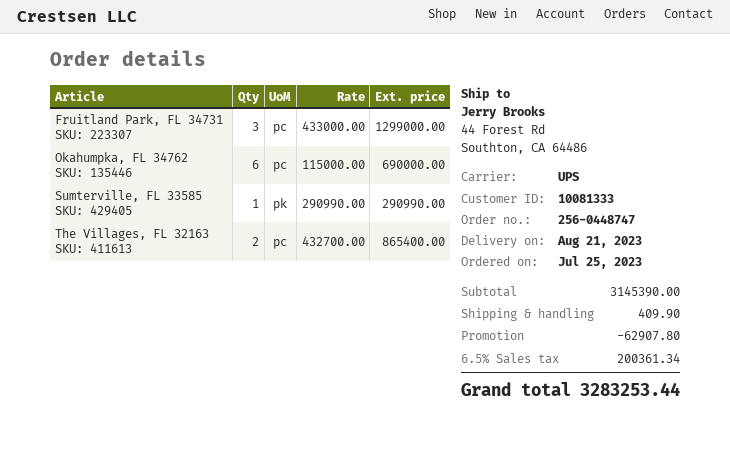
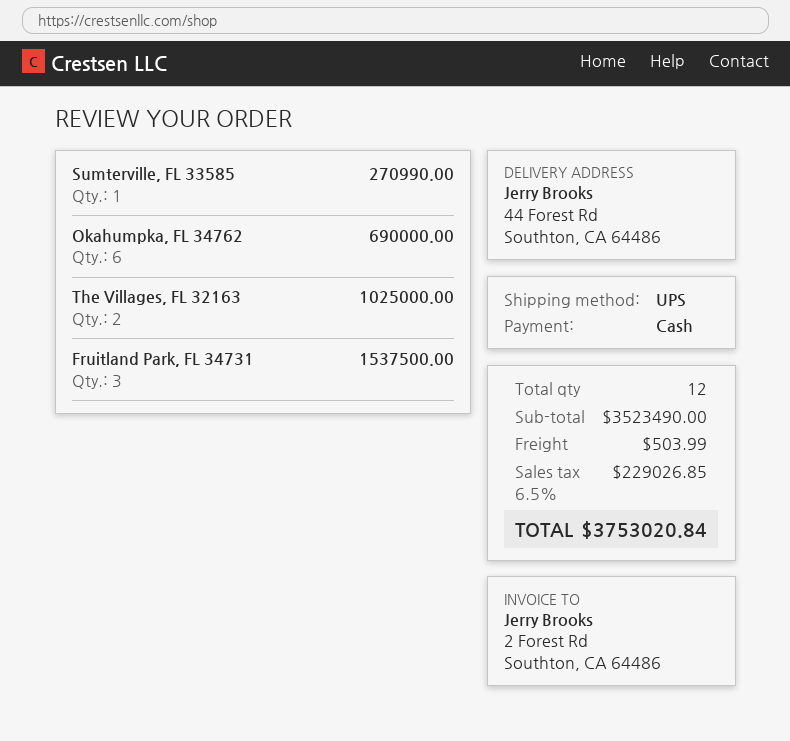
Fruitland Park, FL 34731: 3 for 1299000.00 -> 3 for 1537500.00
Sumterville, FL 33585: 1 for 290990.00 -> 1 for 270990.00
The Villages, FL 32163: 2 for 865400.00 -> 2 for 1025000.00
subtotal: 3145390.00 -> 3523490.00
discount: 62907.80 -> none
shipping: 409.90 -> 503.99
tax: 6.5% = 200361.34 -> 6.5% = 229026.85
total: 3283253.44 -> 3753020.84

